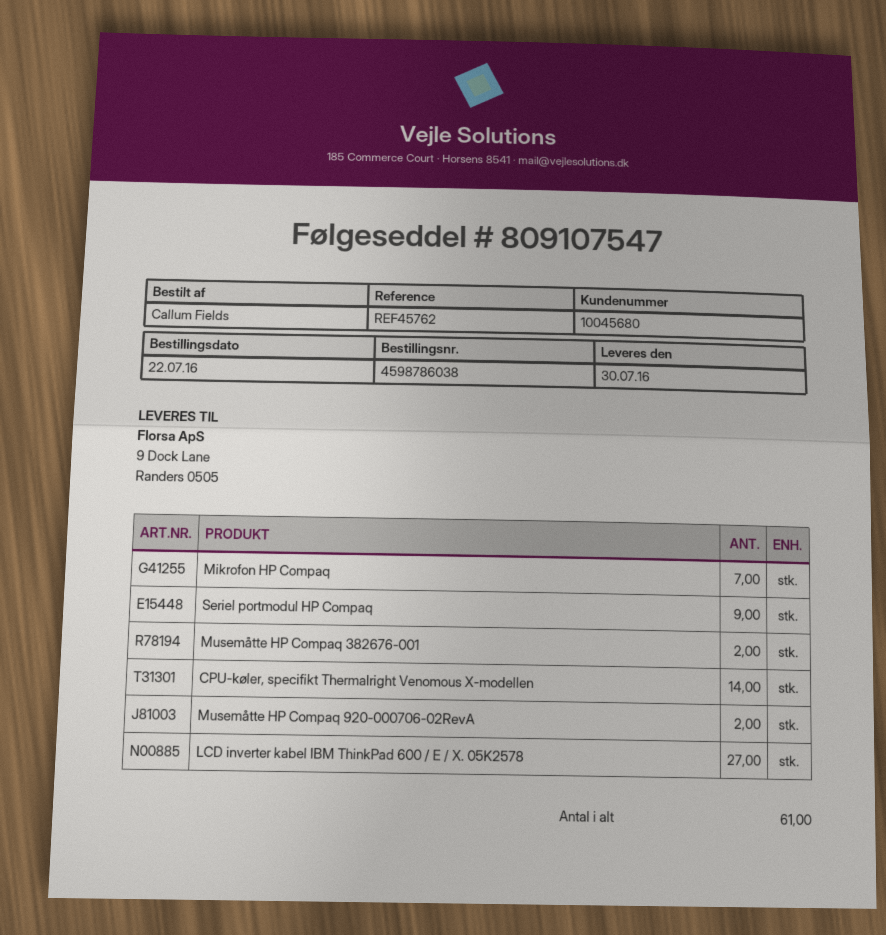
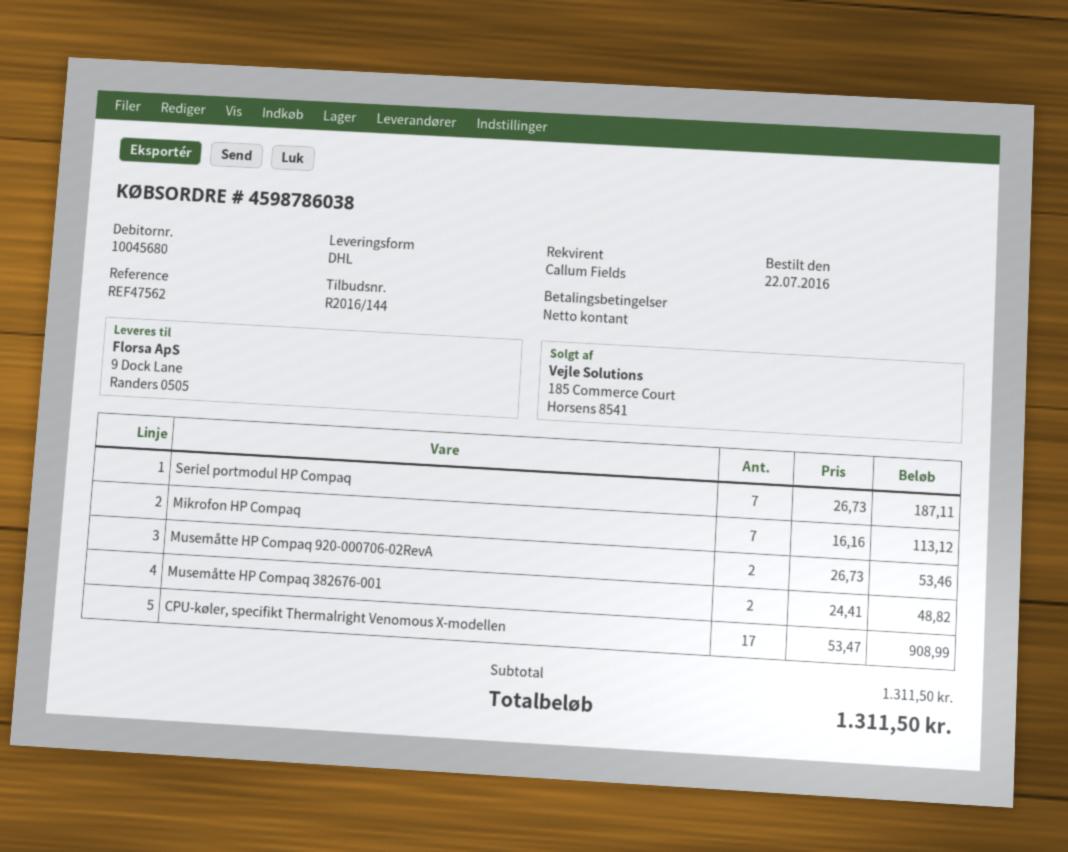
reference: REF45762 -> REF47562
Seriel portmodul HP Compaq: 9 -> 7
CPU-køler, specifikt Thermalright Venomous X-modellen: 14 -> 17
LCD inverter kabel IBM ThinkPad 600 / E / X. 05K2578: 27 -> none

